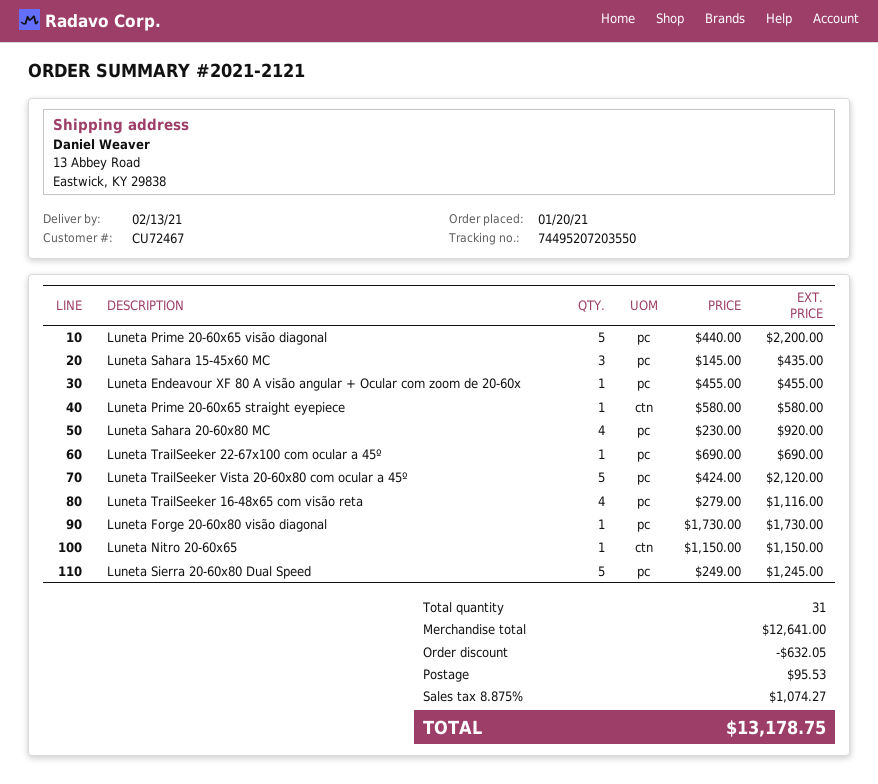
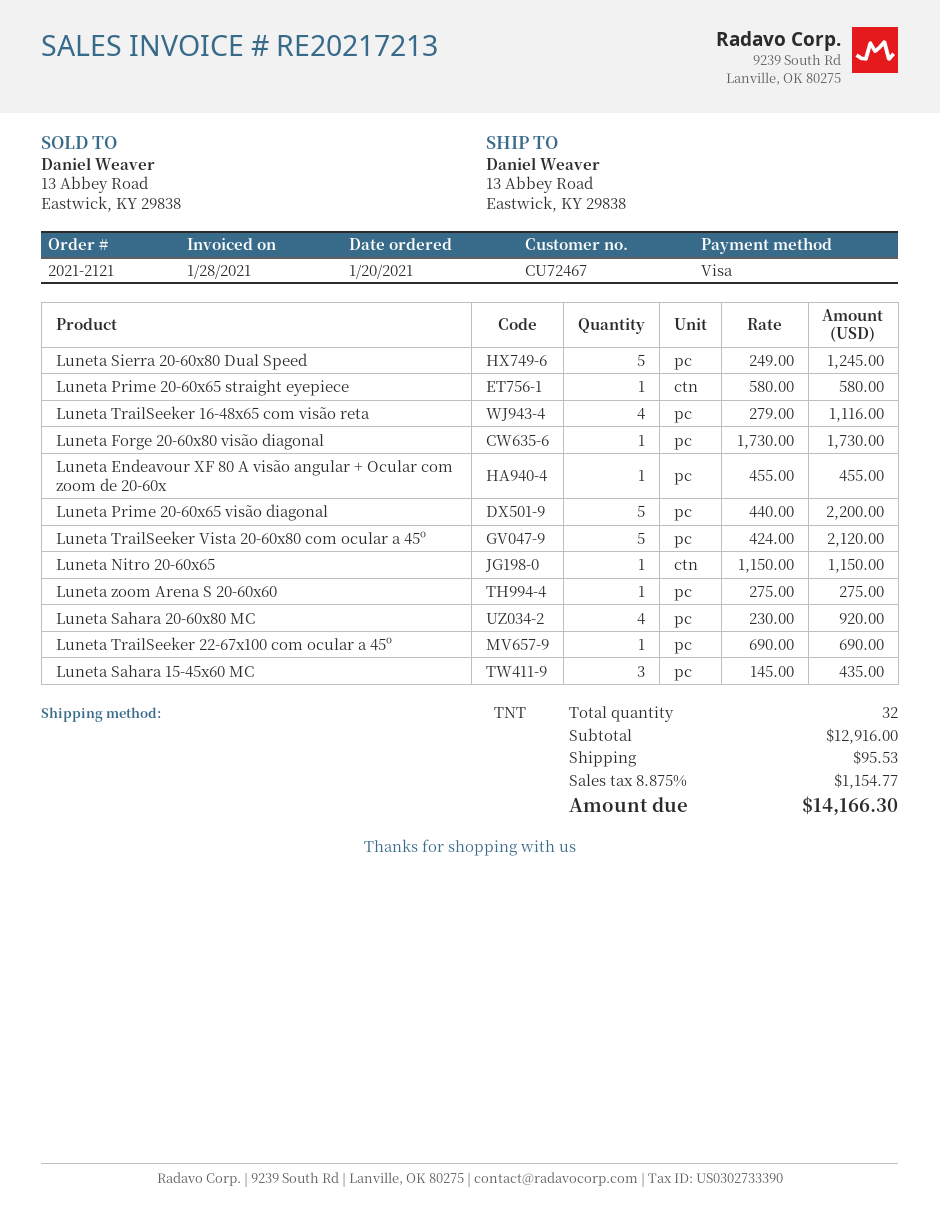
Luneta zoom Arena S 20-60x60: none -> 1 x 275.00 = 275.00
total quantity: 31 -> 32
subtotal: 12641.00 -> 12916.00
discount: 632.05 -> none
tax: 8.875% = 1074.27 -> 8.875% = 1154.77
total: 13178.75 -> 14166.30

